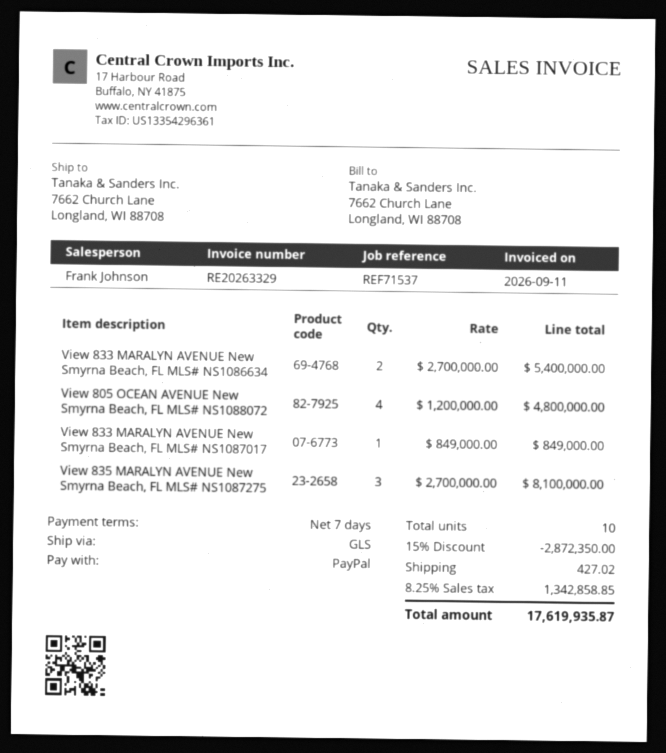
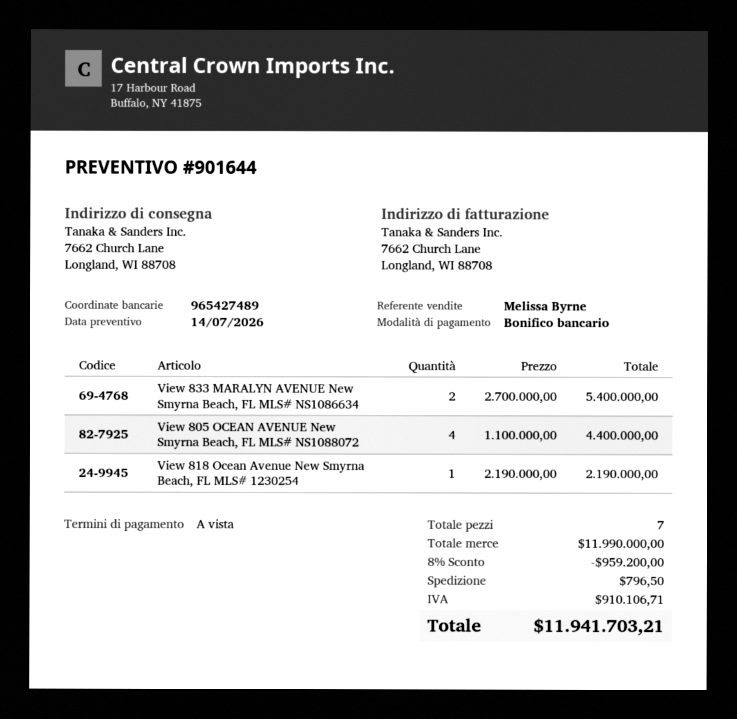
payment terms: 7 days -> on receipt
sales rep: Frank Johnson -> Melissa Byrne
payment method: PayPal -> bank transfer
View 805 OCEAN AVENUE New Smyrna Beach, FL MLS# NS1088072: 4 x 1200000.00 = 4800000.00 -> 4 x 1100000.00 = 4400000.00
View 833 MARALYN AVENUE New Smyrna Beach, FL MLS# NS1087017: 1 x 849000.00 = 849000.00 -> none
View 835 MARALYN AVENUE New Smyrna Beach, FL MLS# NS1087275: 3 x 2700000.00 = 8100000.00 -> none
View 818 Ocean Avenue New Smyrna Beach, FL MLS# 1230254: none -> 1 x 2190000.00 = 2190000.00
total quantity: 10 -> 7
discount: 15% = 2872350.00 -> 8% = 959200.00
shipping: 427.02 -> 796.50
tax: 1342858.85 -> 910106.71
total: 17619935.87 -> 11941703.21

